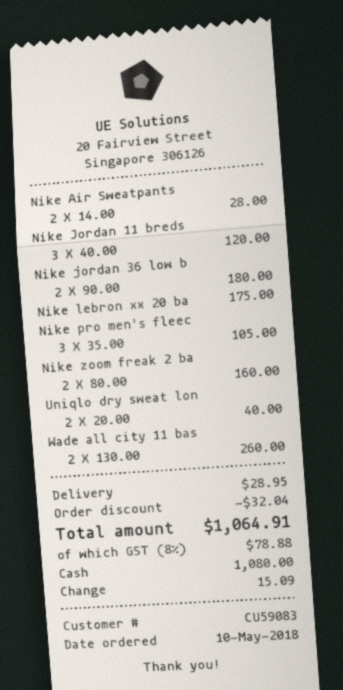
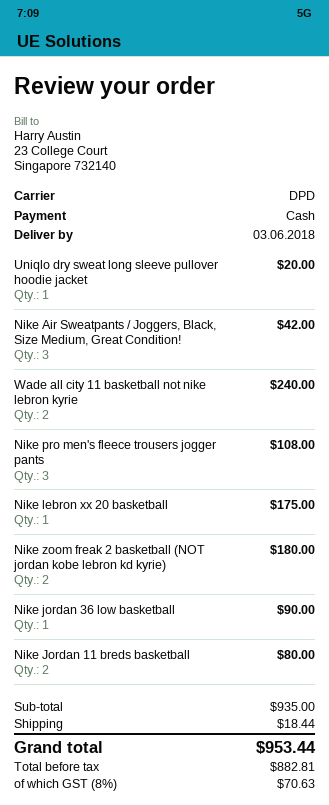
Nike Air Sweatpants: 2 for 28.00 -> 3 for 42.00
Nike Jordan 11 breds: 3 for 120.00 -> 2 for 80.00
Nike jordan 36 low b: 2 for 180.00 -> 1 for 90.00
Nike pro men's fleec: 3 for 105.00 -> 3 for 108.00
Nike zoom freak 2 ba: 2 for 160.00 -> 2 for 180.00
Uniqlo dry sweat lon: 2 for 40.00 -> 1 for 20.00
Wade all city 11 bas: 2 for 260.00 -> 2 for 240.00
discount: 32.04 -> none
shipping: 28.95 -> 18.44
tax: 8% = 78.88 -> 8% = 70.63
total: 1064.91 -> 953.44

